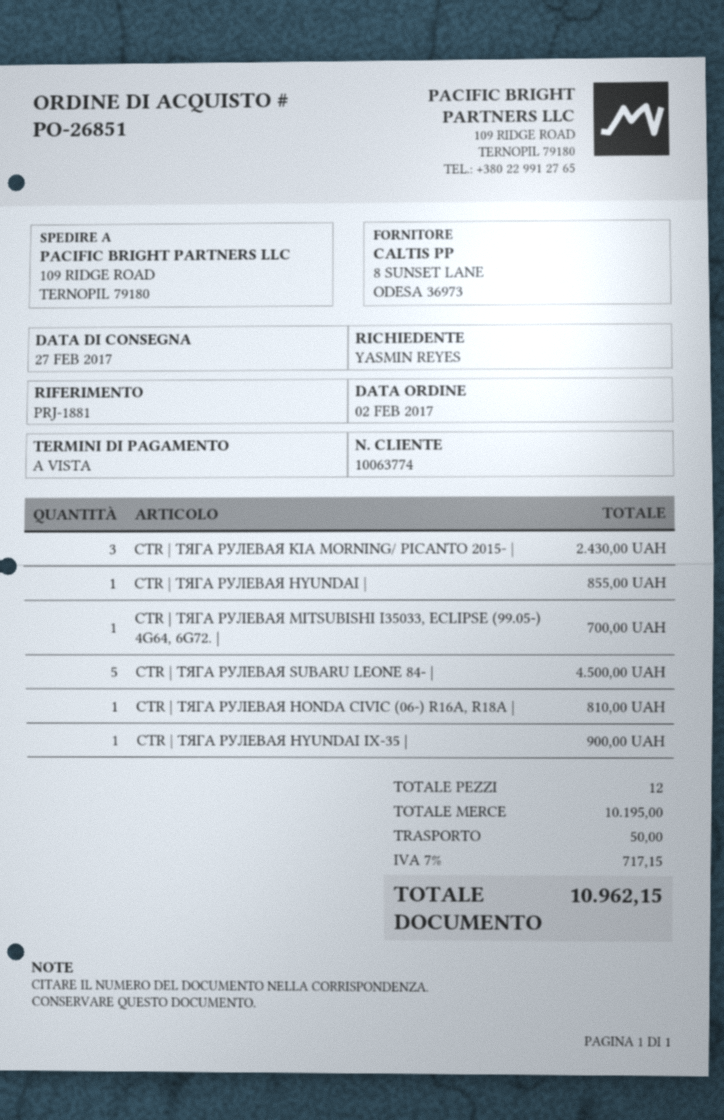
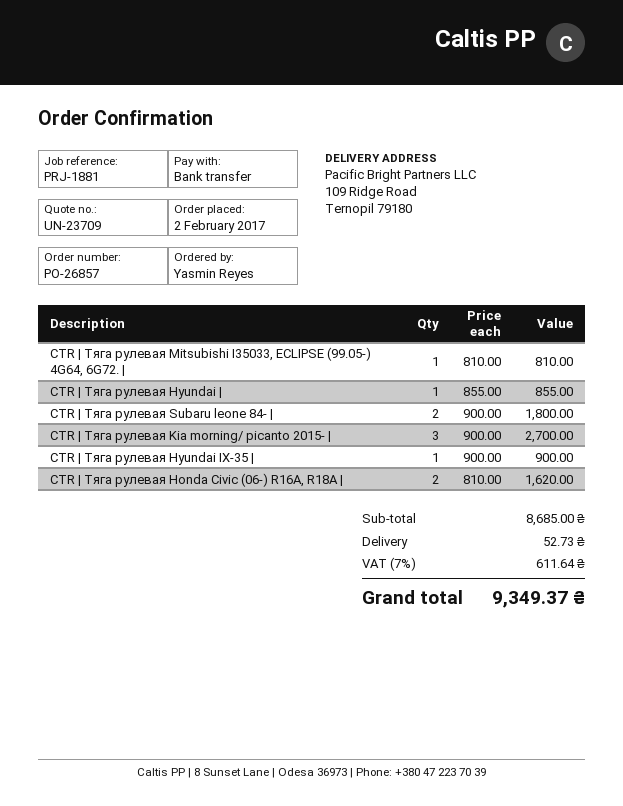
order number: PO-26851 -> PO-26857
CTR | ТЯГА РУЛЕВАЯ KIA MORNING/ PICANTO 2015- |: 3 for 2430.00 -> 3 for 2700.00
CTR | ТЯГА РУЛЕВАЯ MITSUBISHI I35033, ECLIPSE (99.05-) 4G64, 6G72. |: 1 for 700.00 -> 1 for 810.00
CTR | ТЯГА РУЛЕВАЯ SUBARU LEONE 84- |: 5 for 4500.00 -> 2 for 1800.00
CTR | ТЯГА РУЛЕВАЯ HONDA CIVIC (06-) R16A, R18A |: 1 for 810.00 -> 2 for 1620.00
subtotal: 10195.00 -> 8685.00
shipping: 50.00 -> 52.73
tax: 7% = 717.15 -> 7% = 611.64
total: 10962.15 -> 9349.37

